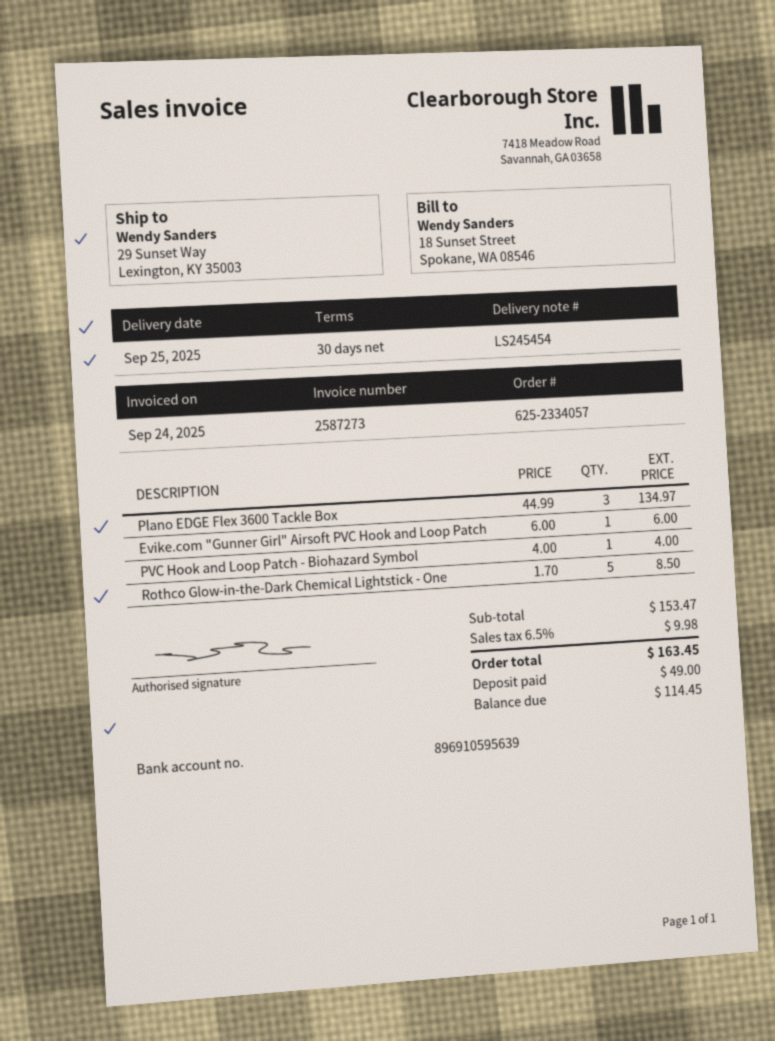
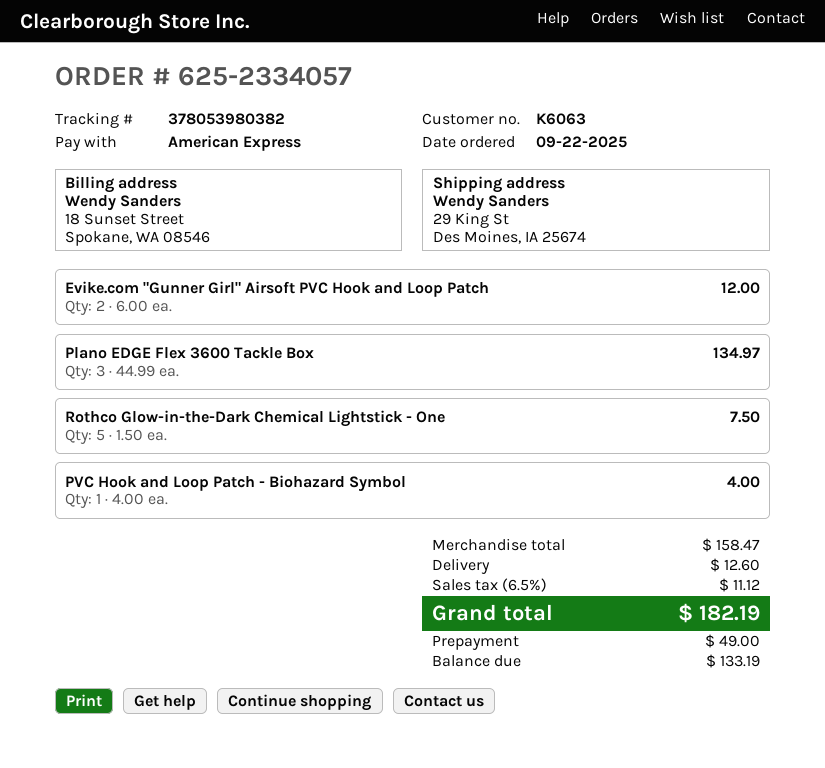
ship to: 29 Sunset Way, Lexington, KY 35003 -> 29 King St, Des Moines, IA 25674
Evike.com "Gunner Girl" Airsoft PVC Hook and Loop Patch: 1 x 6.00 = 6.00 -> 2 x 6.00 = 12.00
Rothco Glow-in-the-Dark Chemical Lightstick - One: 5 x 1.70 = 8.50 -> 5 x 1.50 = 7.50
subtotal: 153.47 -> 158.47
shipping: none -> 12.60
tax: 6.5% = 9.98 -> 6.5% = 11.12
total: 163.45 -> 182.19
balance: 114.45 -> 133.19

